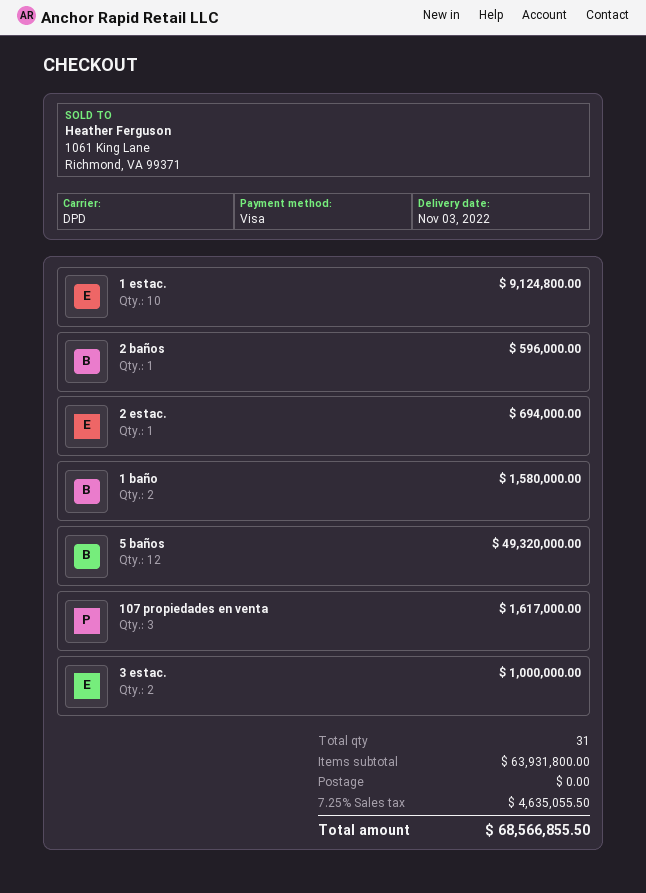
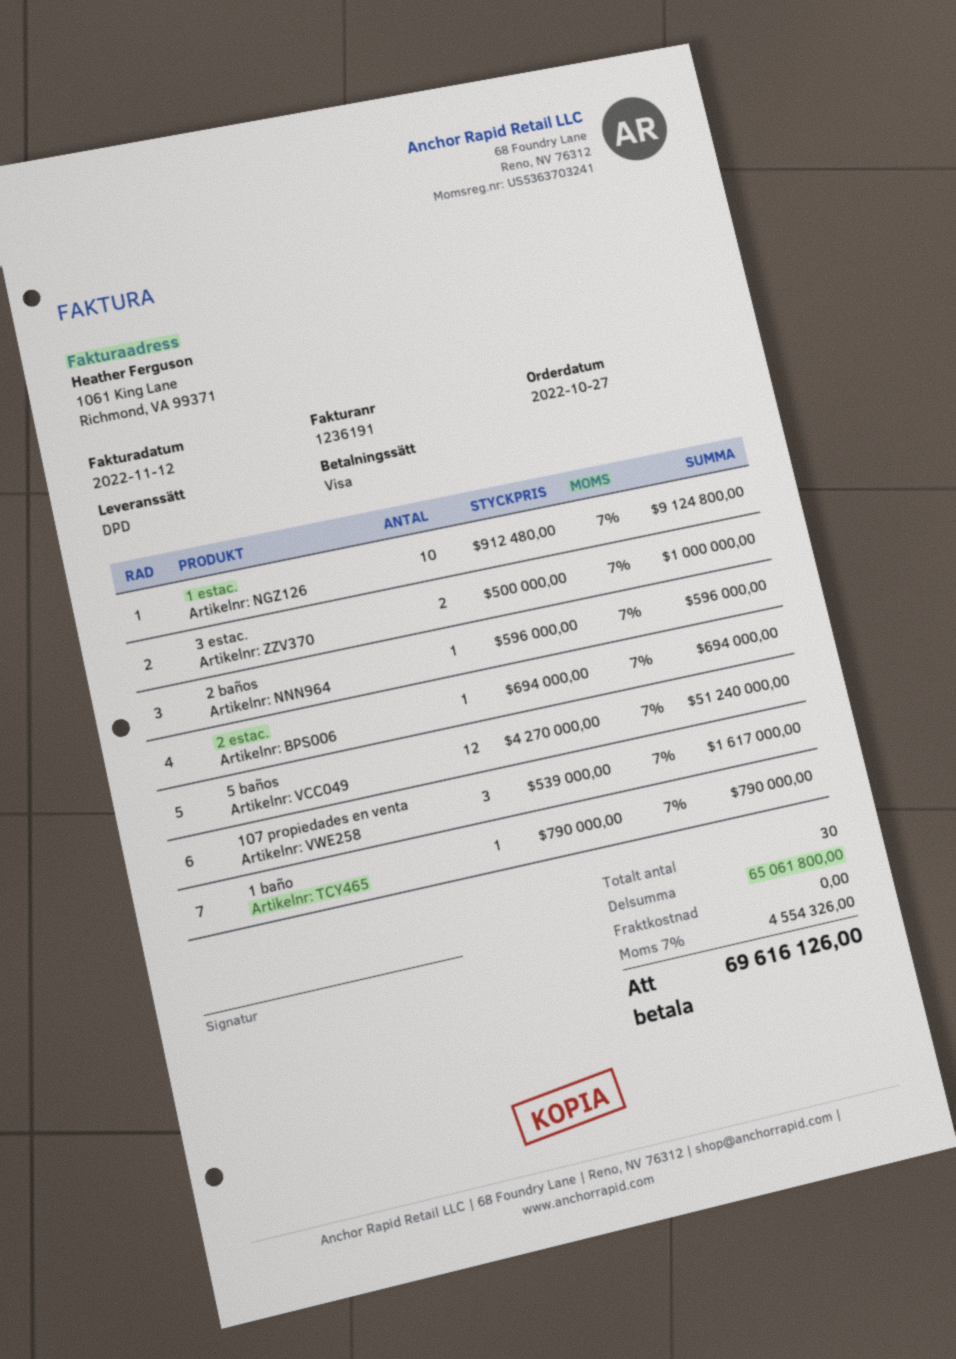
1 baño: 2 for 1580000.00 -> 1 for 790000.00
5 baños: 12 for 49320000.00 -> 12 for 51240000.00
total quantity: 31 -> 30
subtotal: 63931800.00 -> 65061800.00
tax: 7.25% = 4635055.50 -> 7% = 4554326.00
total: 68566855.50 -> 69616126.00

